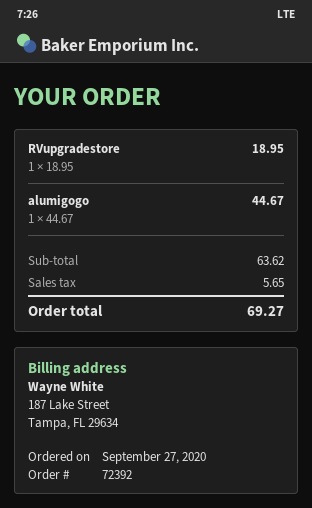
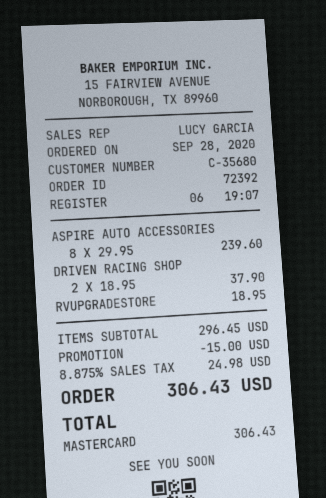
order date: 2020-09-27 -> 2020-09-28
alumigogo: 1 x 44.67 = 44.67 -> none
ASPIRE AUTO ACCESSORIES: none -> 8 x 29.95 = 239.60
DRIVEN RACING SHOP: none -> 2 x 18.95 = 37.90
subtotal: 63.62 -> 296.45
discount: none -> 15.00
tax: 5.65 -> 24.98
total: 69.27 -> 306.43

